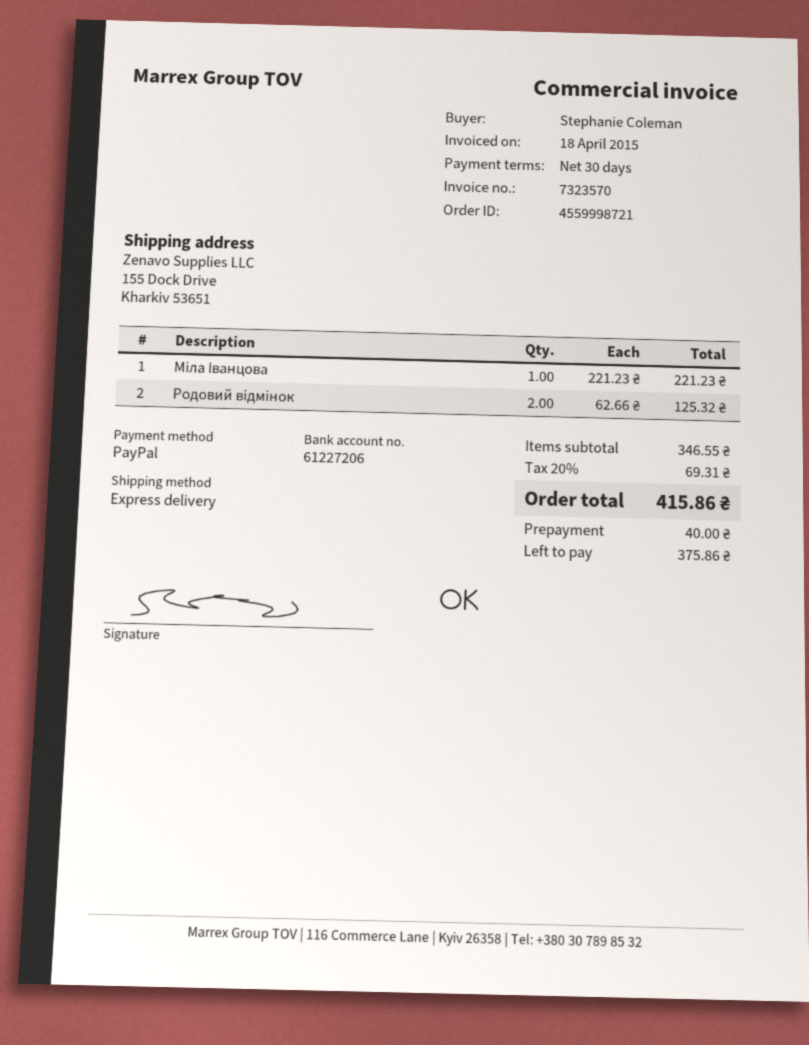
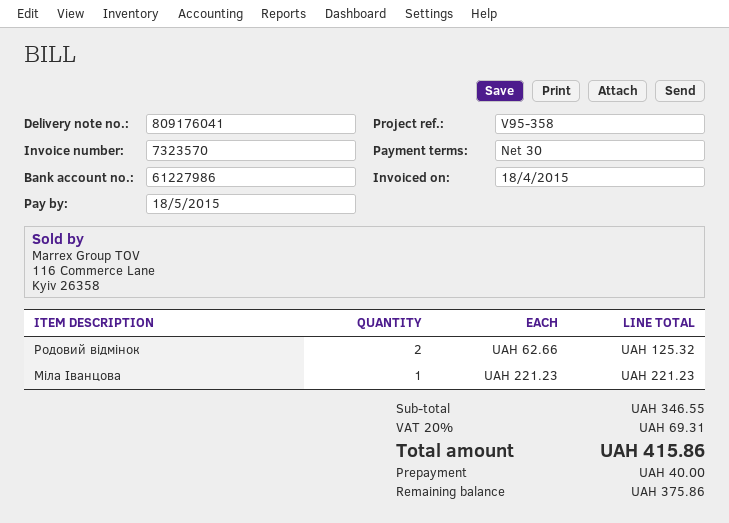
bank account: 61227206 -> 61227986

